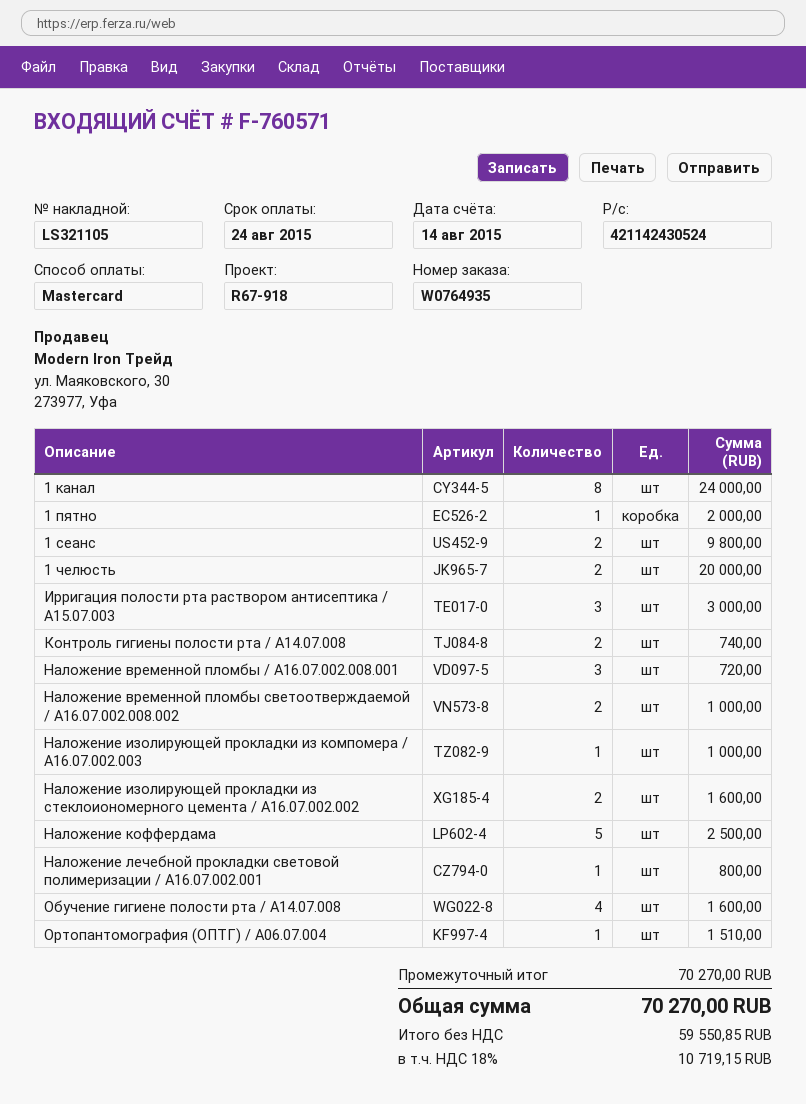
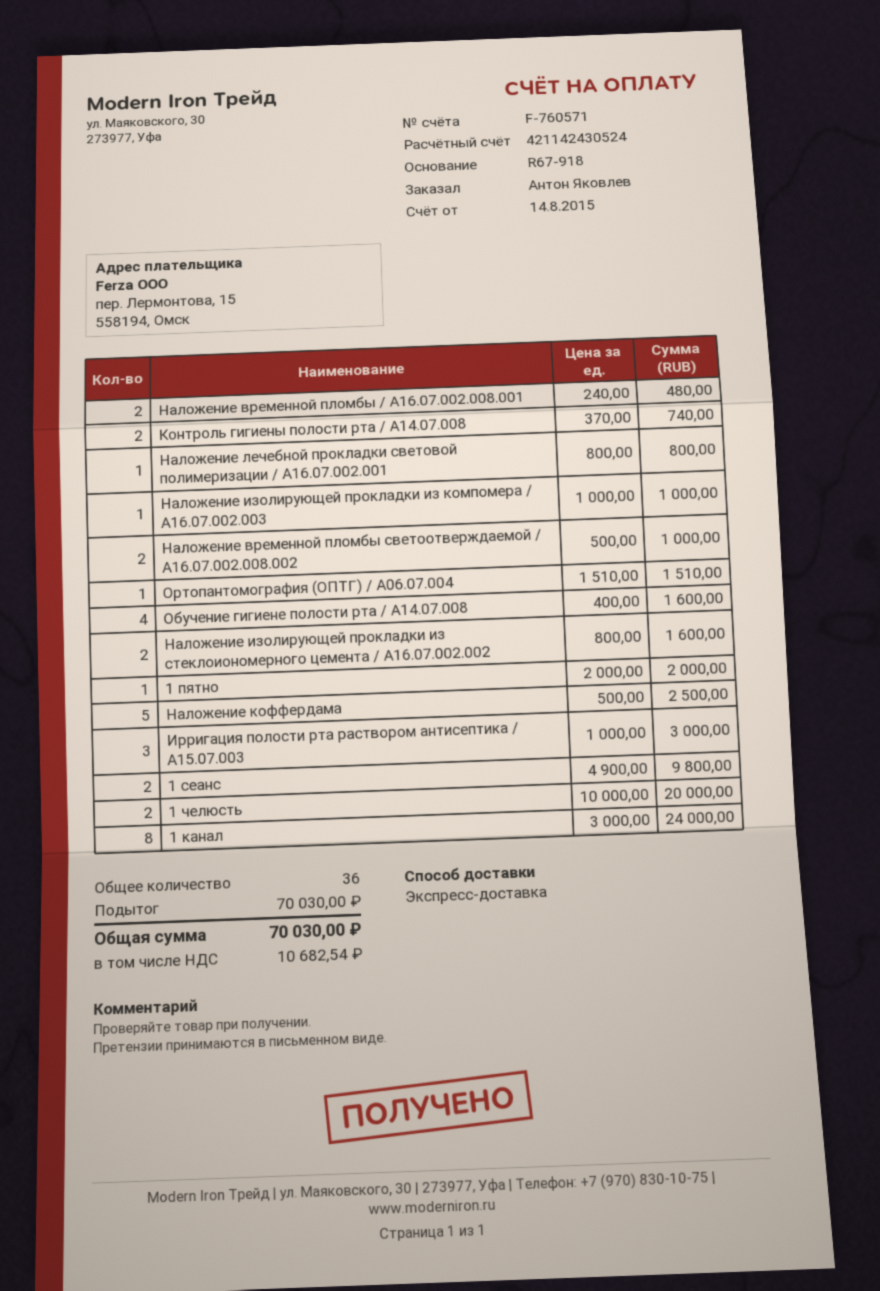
Наложение временной пломбы / А16.07.002.008.001: 3 for 720.00 -> 2 for 480.00
subtotal: 70270.00 -> 70030.00
tax: 10719.15 -> 10682.54
total: 70270.00 -> 70030.00

